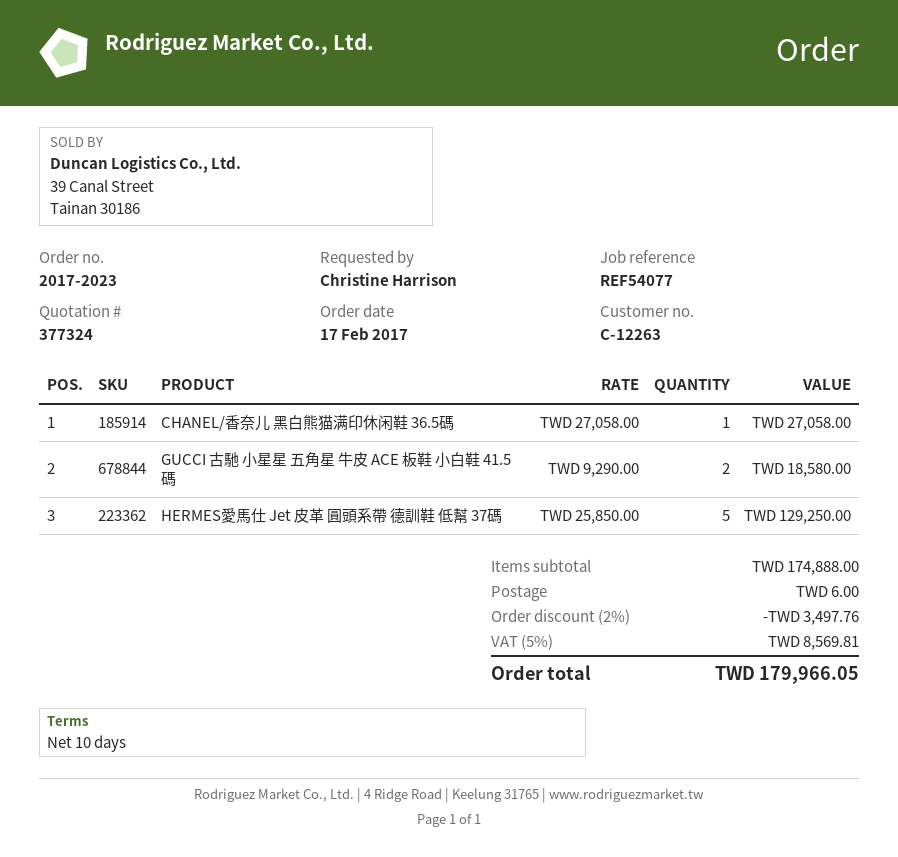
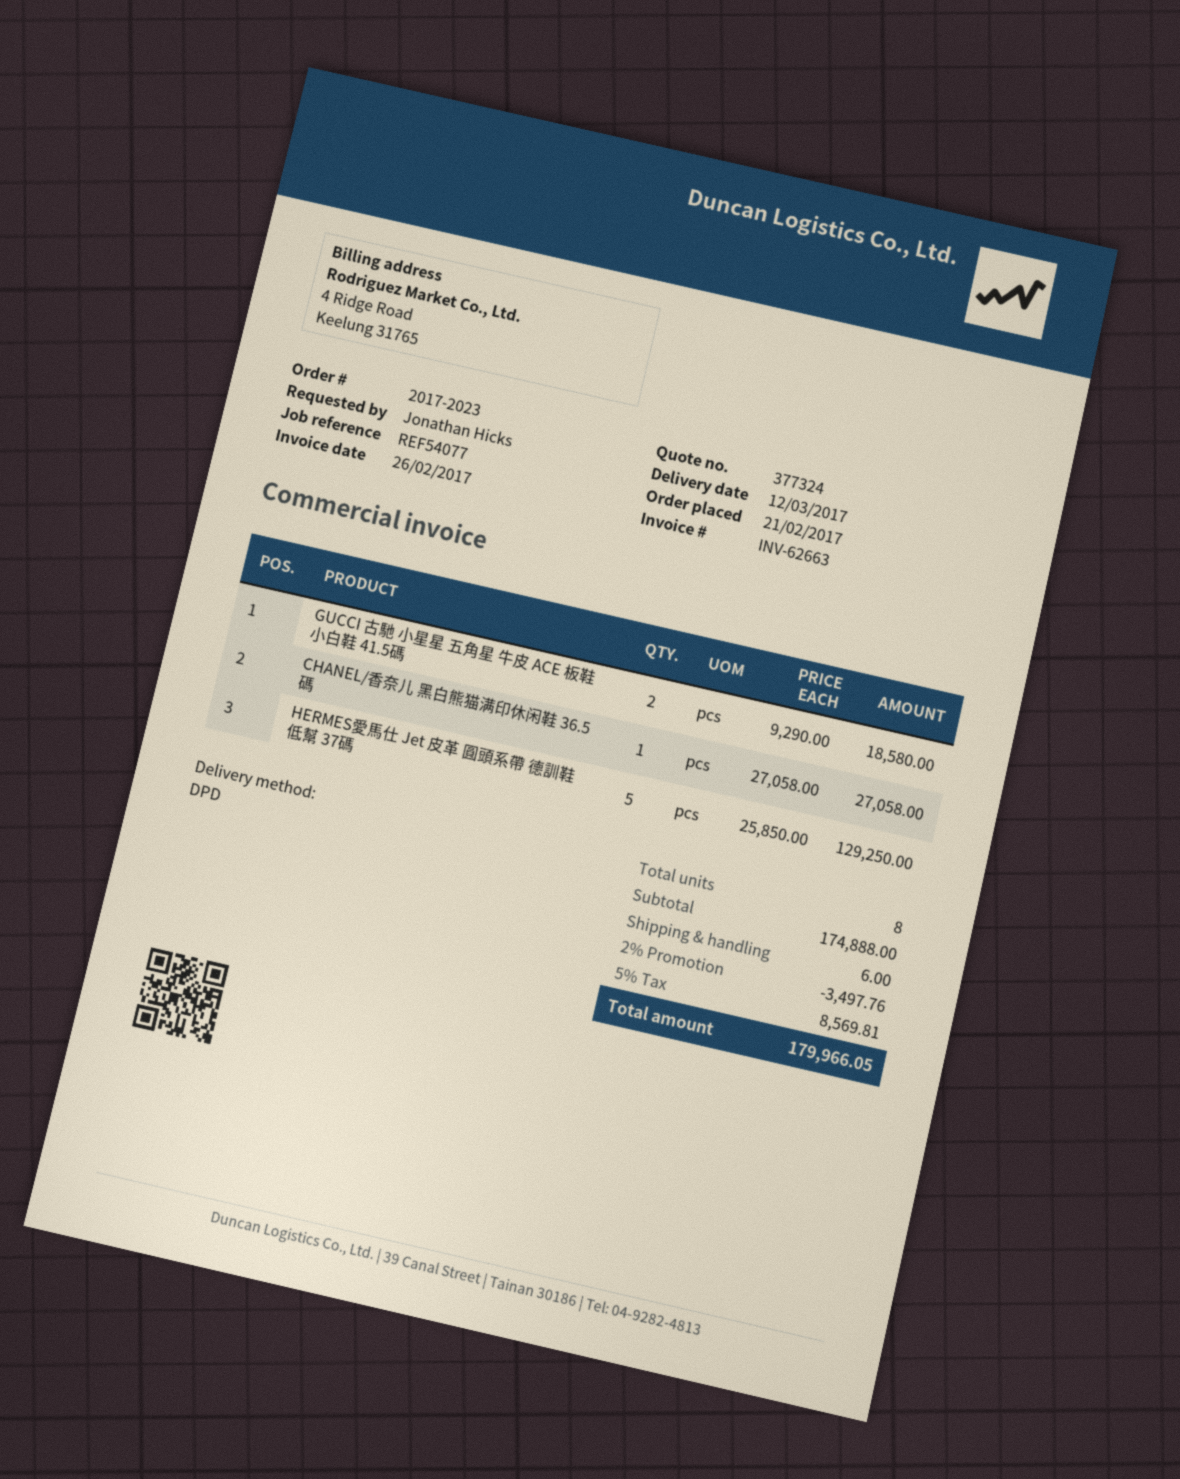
order date: 2017-02-17 -> 2017-02-21
ordered by: Christine Harrison -> Jonathan Hicks

